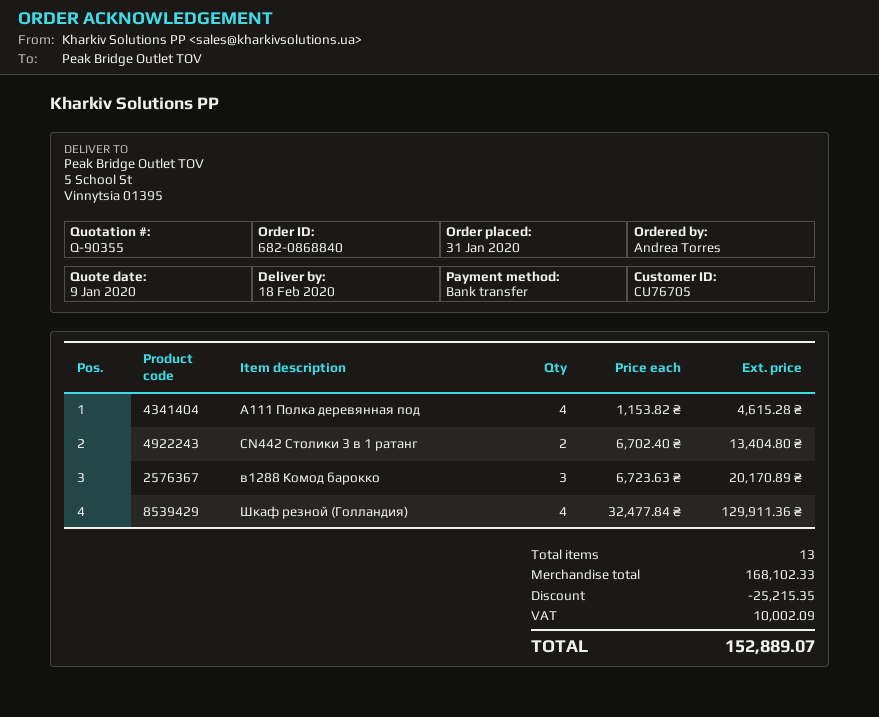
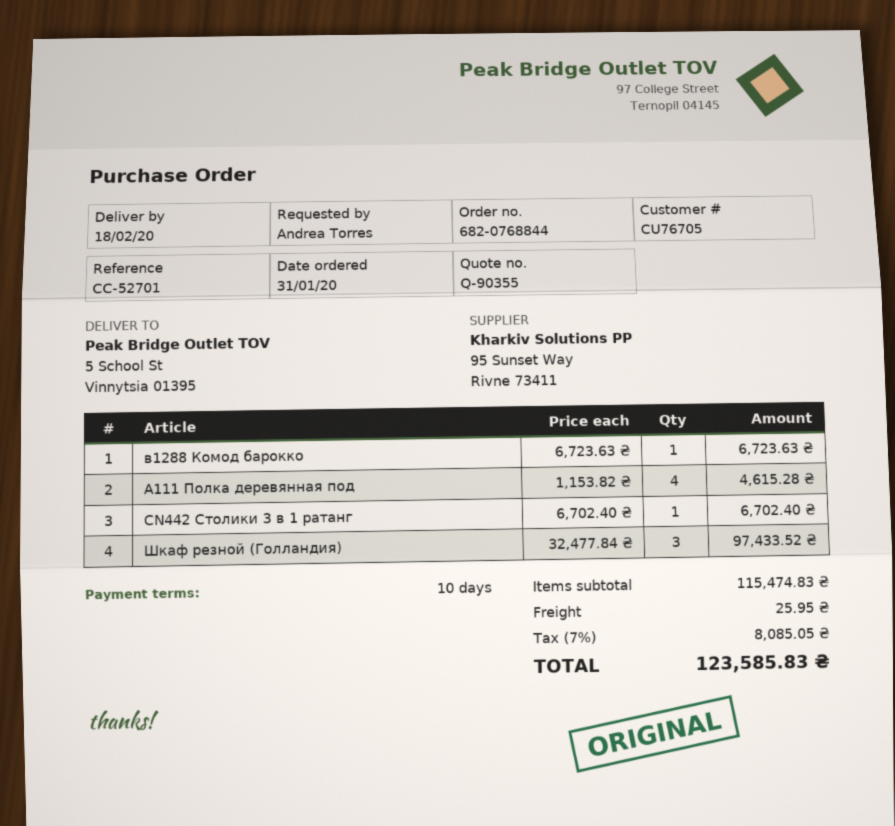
order number: 682-0868840 -> 682-0768844
CN442 Столики 3 в 1 ратанг: 2 x 6702.40 = 13404.80 -> 1 x 6702.40 = 6702.40
в1288 Комод барокко: 3 x 6723.63 = 20170.89 -> 1 x 6723.63 = 6723.63
Шкаф резной (Голландия): 4 x 32477.84 = 129911.36 -> 3 x 32477.84 = 97433.52
subtotal: 168102.33 -> 115474.83
discount: 25215.35 -> none
shipping: none -> 25.95
tax: 10002.09 -> 8085.05
total: 152889.07 -> 123585.83

